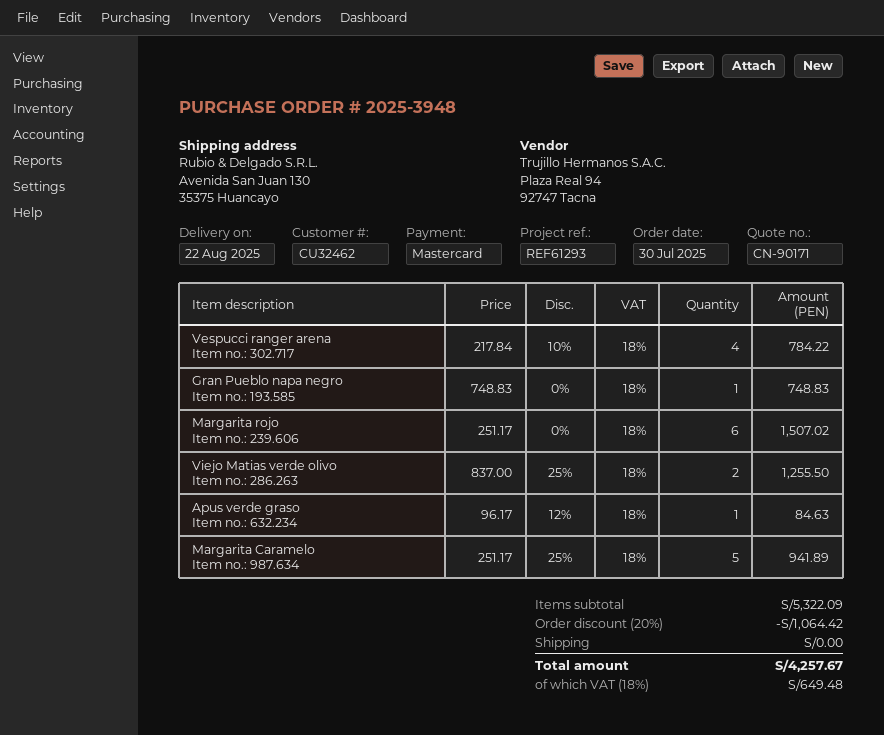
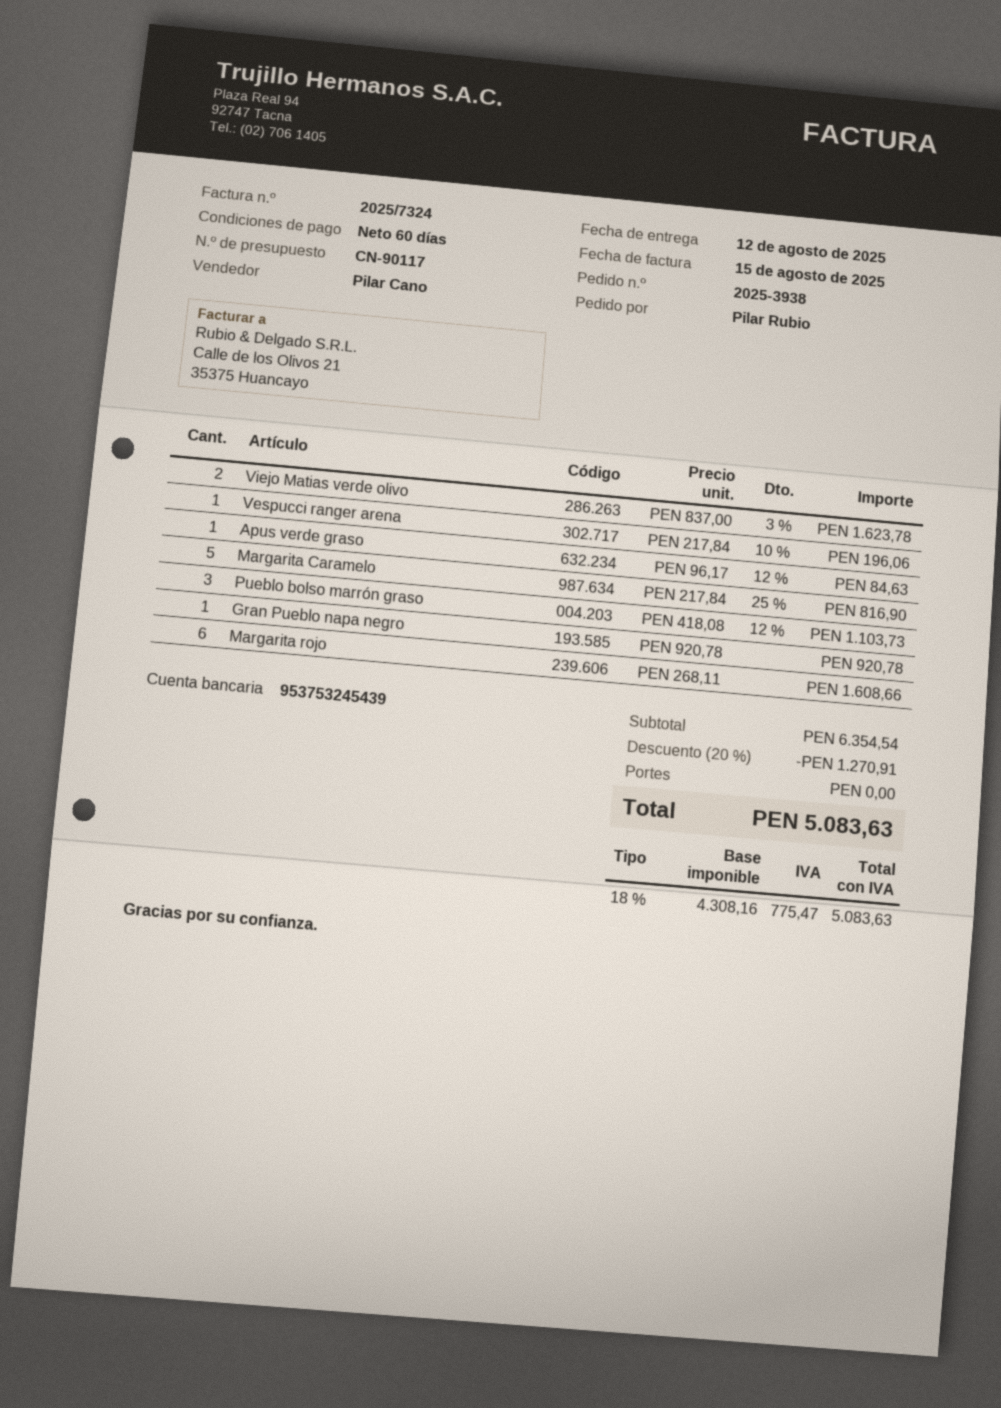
quote number: CN-90171 -> CN-90117
order number: 2025-3948 -> 2025-3938
delivery date: 2025-08-22 -> 2025-08-12
Vespucci ranger arena: 4 x 217.84 - 10% = 784.22 -> 1 x 217.84 - 10% = 196.06
Gran Pueblo napa negro: 1 x 748.83 = 748.83 -> 1 x 920.78 = 920.78
Margarita rojo: 6 x 251.17 = 1507.02 -> 6 x 268.11 = 1608.66
Viejo Matias verde olivo: 2 x 837.00 - 25% = 1255.50 -> 2 x 837.00 - 3% = 1623.78
Margarita Caramelo: 5 x 251.17 - 25% = 941.89 -> 5 x 217.84 - 25% = 816.90
Pueblo bolso marrón graso: none -> 3 x 418.08 - 12% = 1103.73
subtotal: 5322.09 -> 6354.54
discount: 20% = 1064.42 -> 20% = 1270.91
tax: 18% = 649.48 -> 18% = 775.47
total: 4257.67 -> 5083.63

